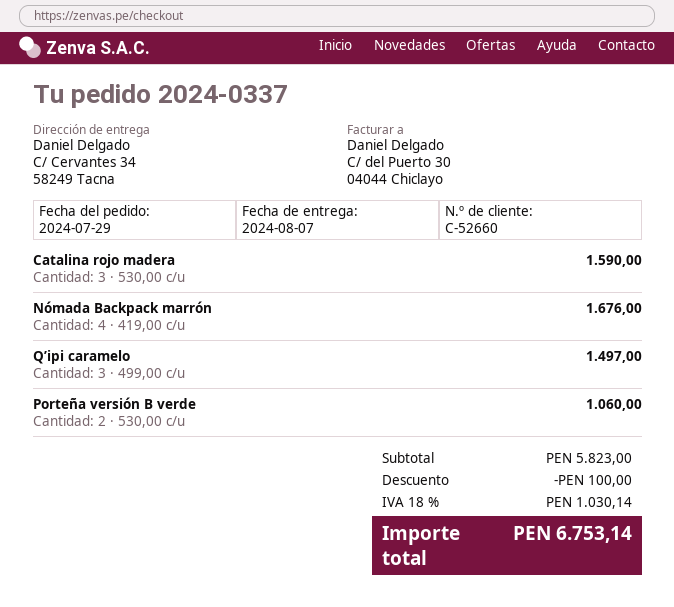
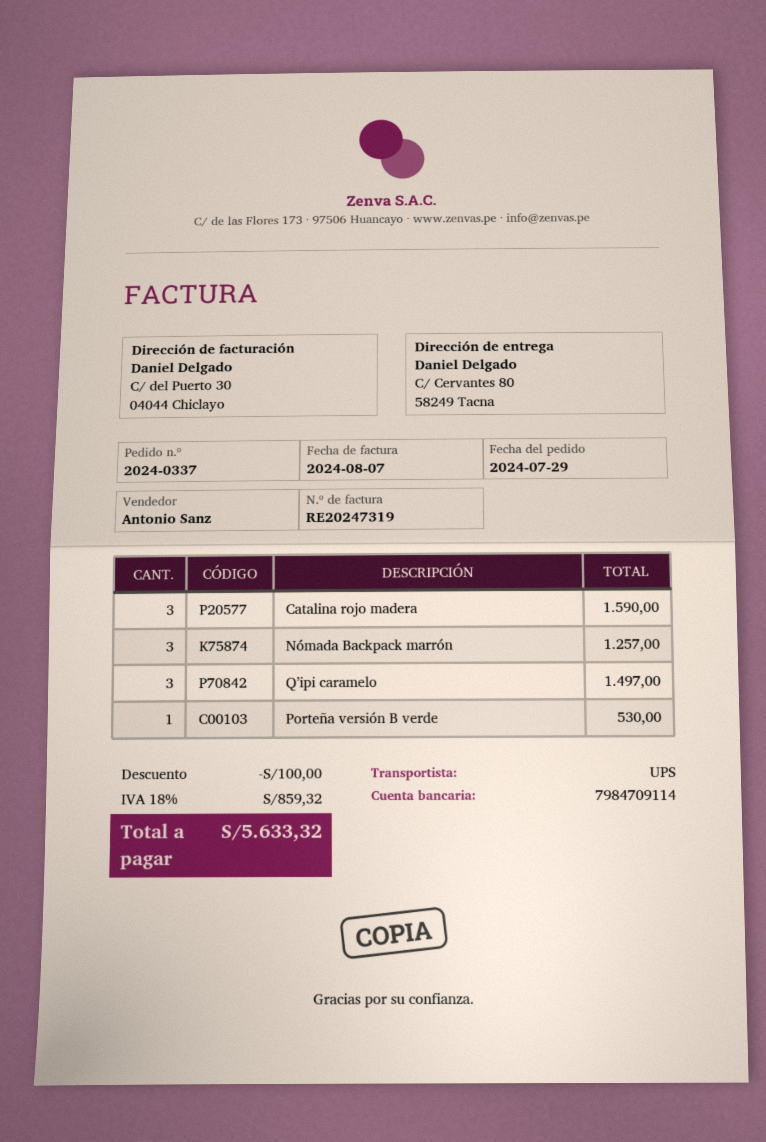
ship to: C/ Cervantes 34, 58249 Tacna -> C/ Cervantes 80, 58249 Tacna
Nómada Backpack marrón: 4 for 1676.00 -> 3 for 1257.00
Porteña versión B verde: 2 for 1060.00 -> 1 for 530.00
tax: 18% = 1030.14 -> 18% = 859.32
total: 6753.14 -> 5633.32

